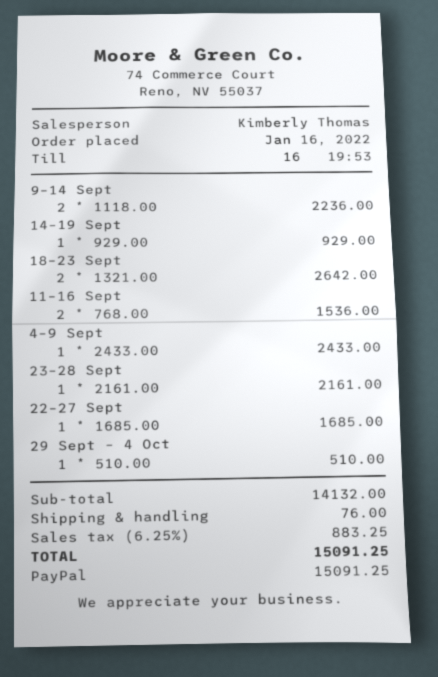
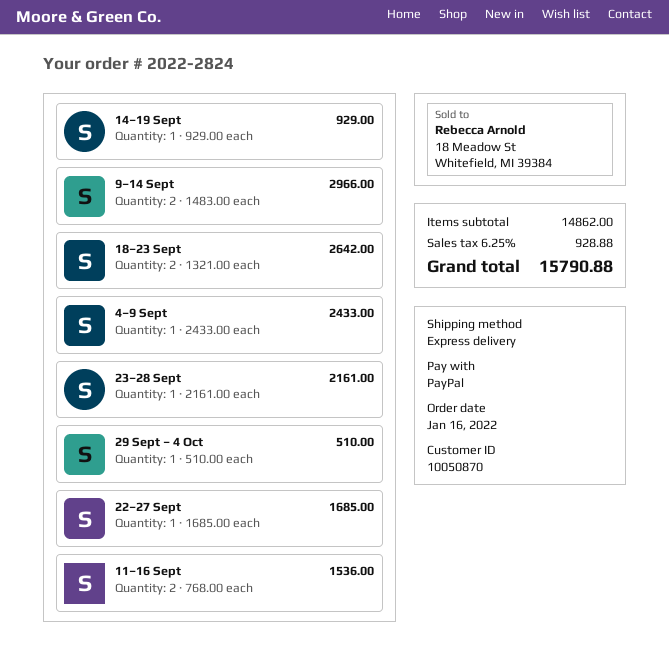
9–14 Sept: 2 x 1118.00 = 2236.00 -> 2 x 1483.00 = 2966.00
subtotal: 14132.00 -> 14862.00
shipping: 76.00 -> none
tax: 6.25% = 883.25 -> 6.25% = 928.88
total: 15091.25 -> 15790.88

